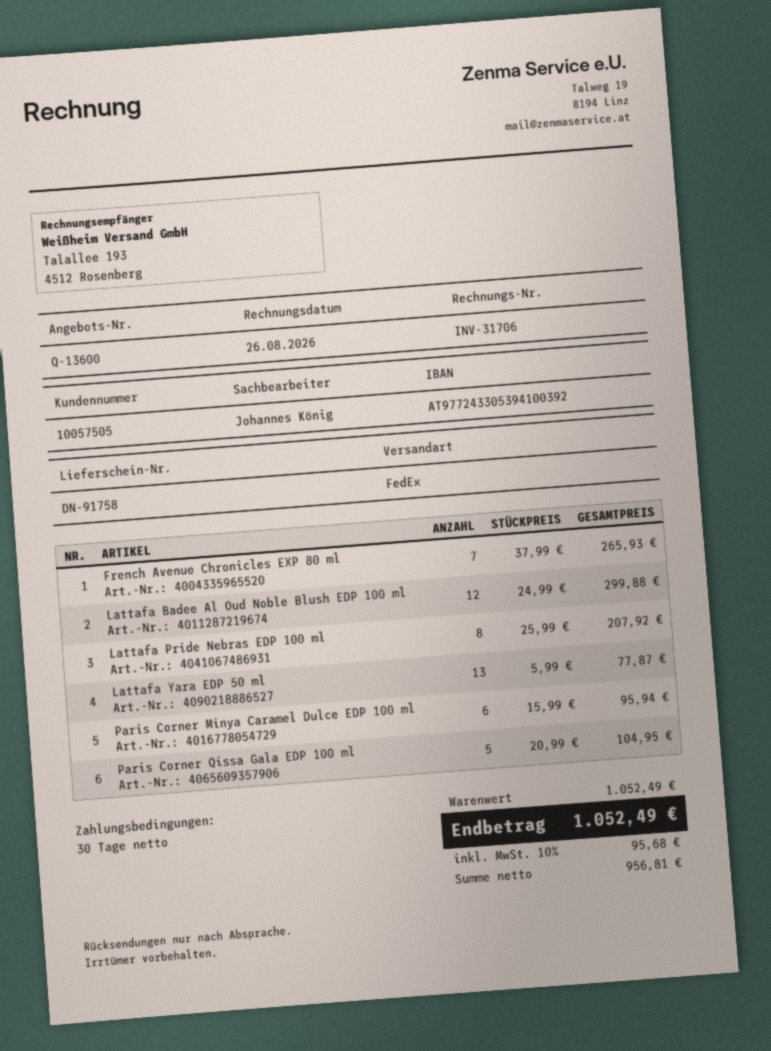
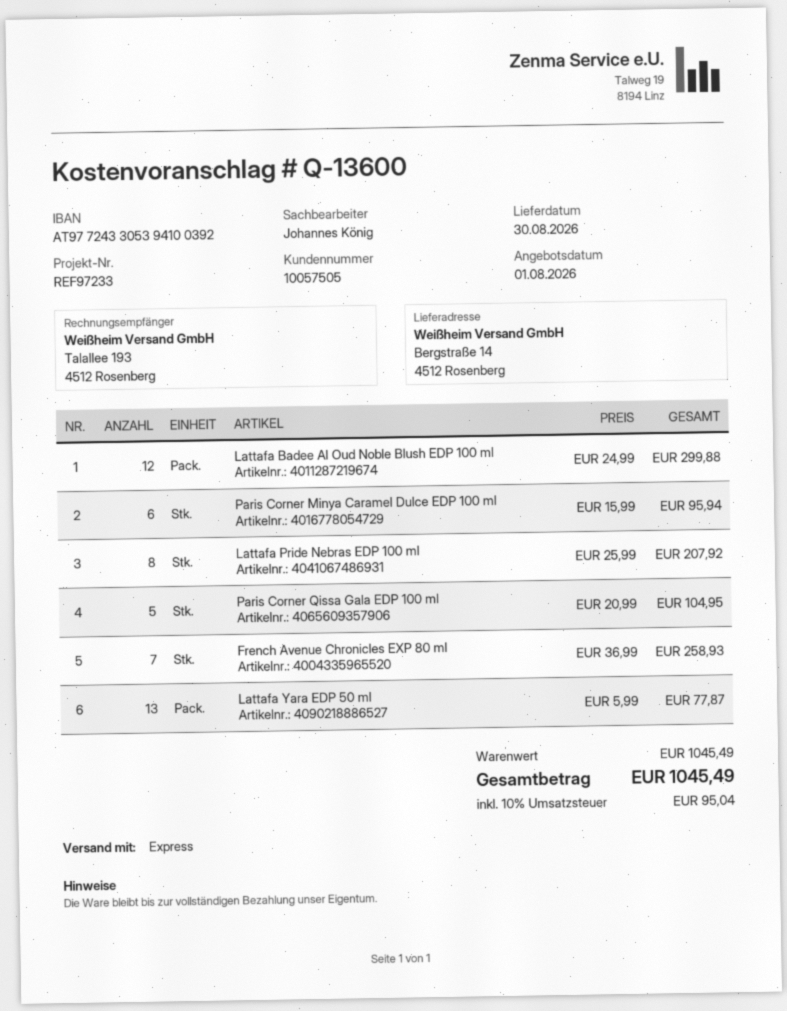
shipping method: FedEx -> express
French Avenue Chronicles EXP 80 ml: 7 x 37.99 = 265.93 -> 7 x 36.99 = 258.93
subtotal: 1052.49 -> 1045.49
tax: 10% = 95.68 -> 10% = 95.04
total: 1052.49 -> 1045.49

